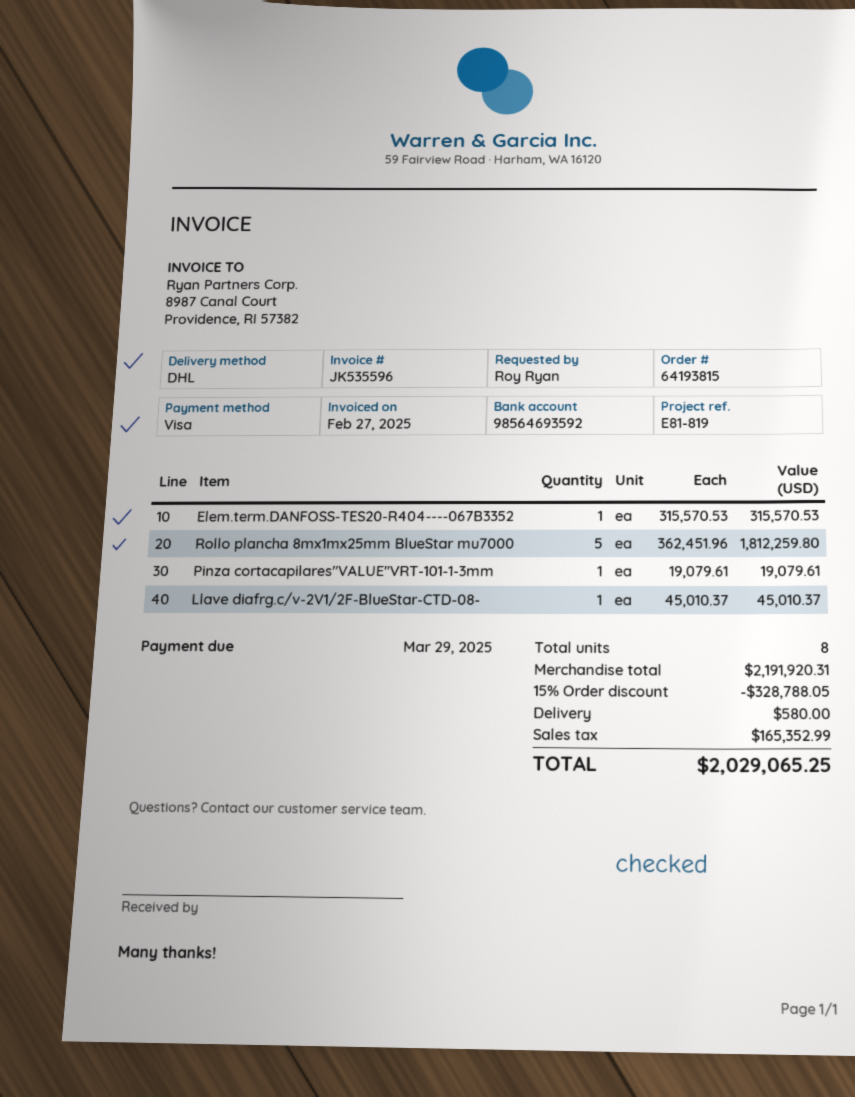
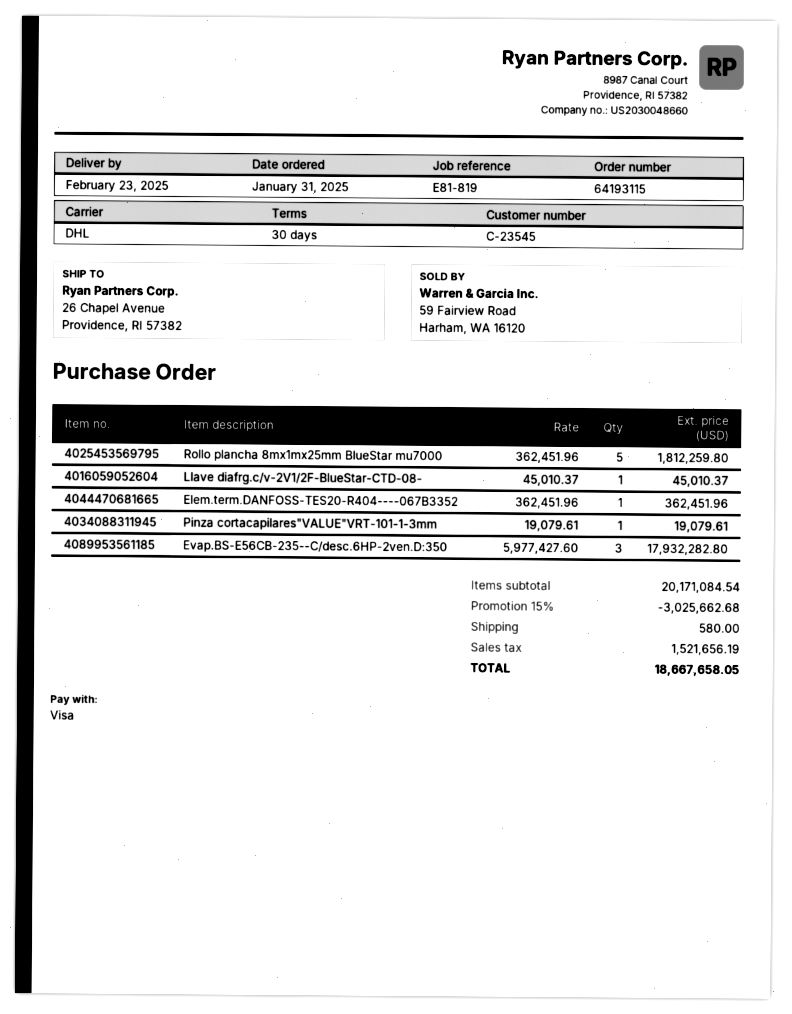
order number: 64193815 -> 64193115
Elem.term.DANFOSS-TES20-R404----067B3352: 1 x 315570.53 = 315570.53 -> 1 x 362451.96 = 362451.96
Evap.BS-E56CB-235--C/desc.6HP-2ven.D:350: none -> 3 x 5977427.60 = 17932282.80
subtotal: 2191920.31 -> 20171084.54
discount: 15% = 328788.05 -> 15% = 3025662.68
tax: 165352.99 -> 1521656.19
total: 2029065.25 -> 18667658.05

